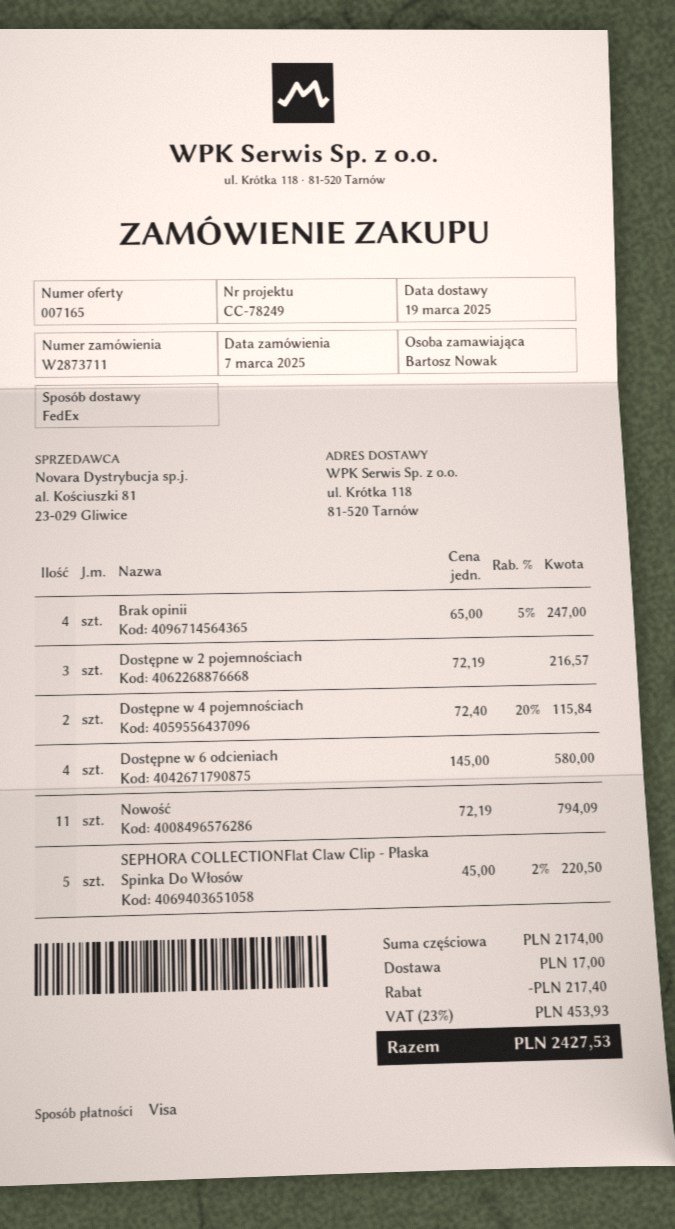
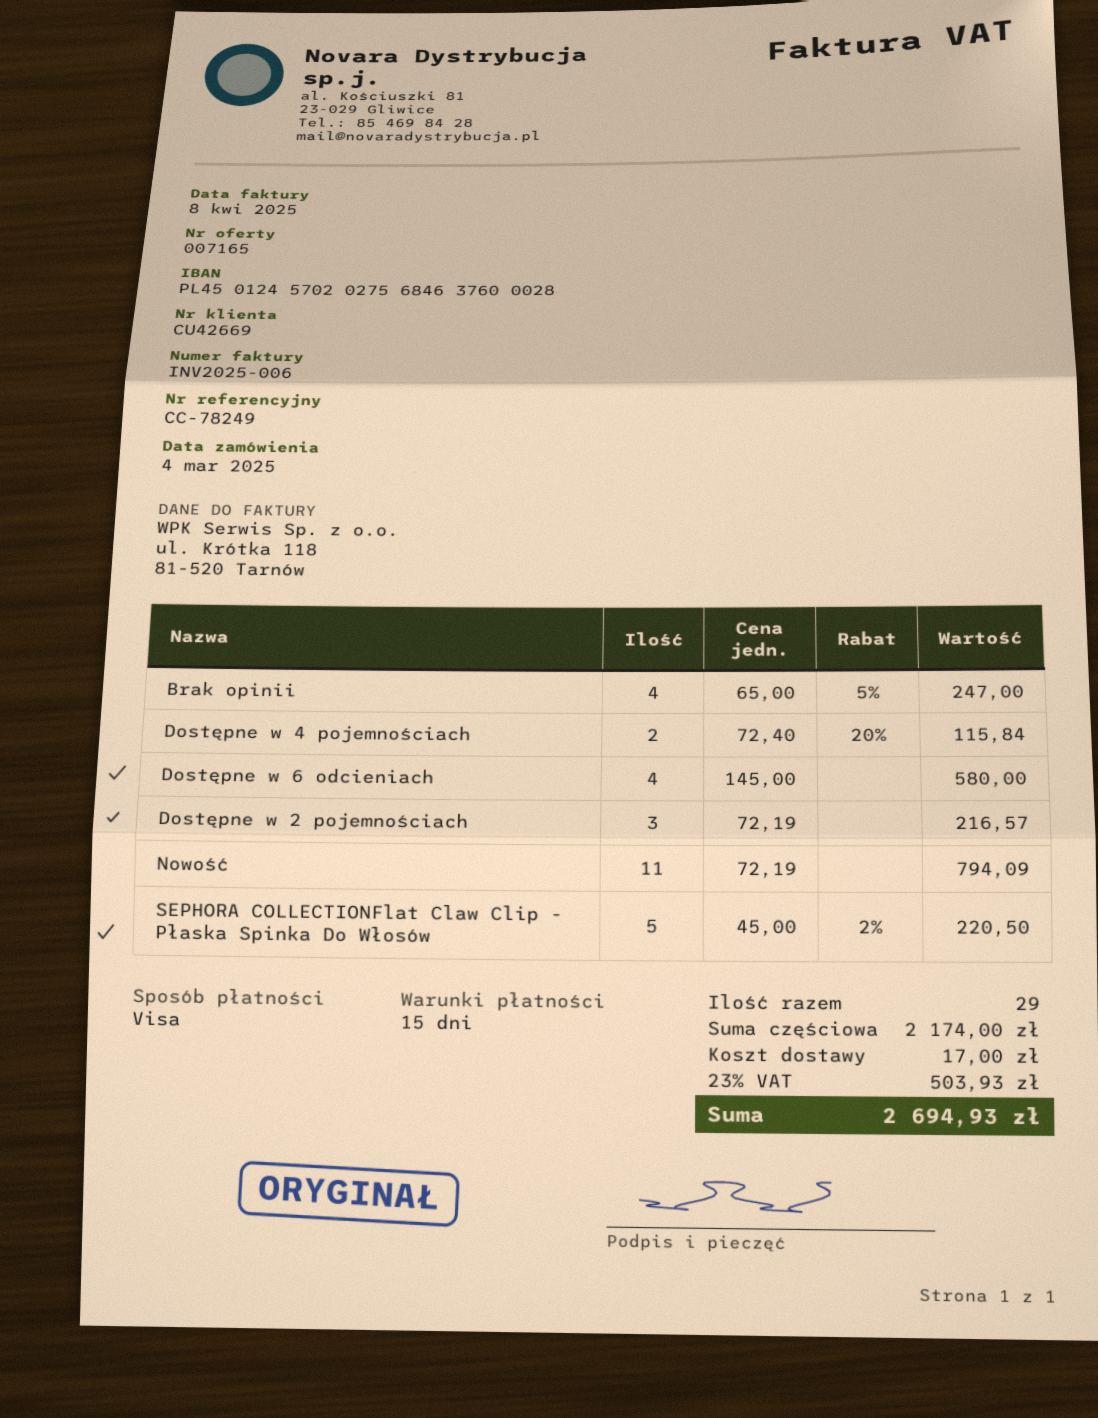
order date: 2025-03-07 -> 2025-03-04
discount: 217.40 -> none
tax: 23% = 453.93 -> 23% = 503.93
total: 2427.53 -> 2694.93

